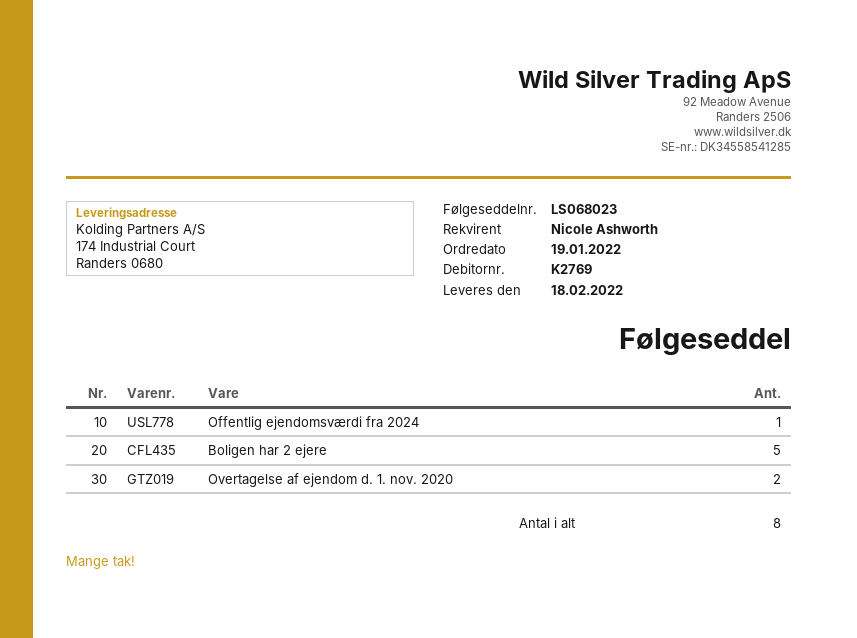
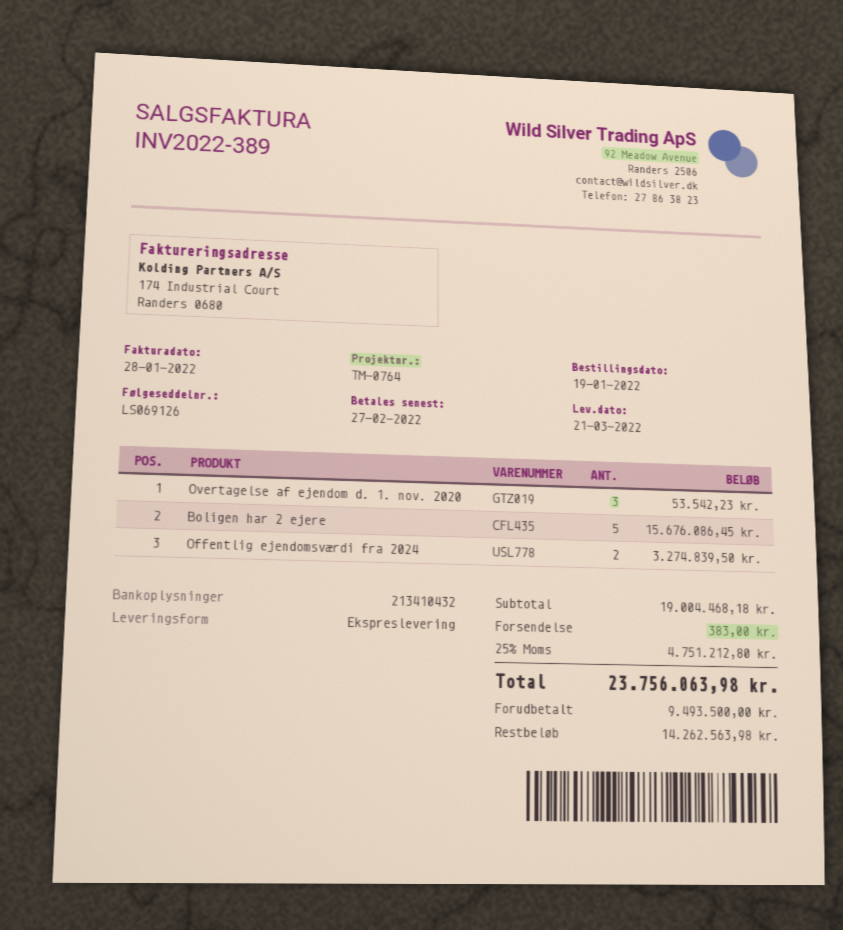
delivery note number: LS068023 -> LS069126
delivery date: 2022-02-18 -> 2022-03-21
Offentlig ejendomsværdi fra 2024: 1 -> 2
Overtagelse af ejendom d. 1. nov. 2020: 2 -> 3

